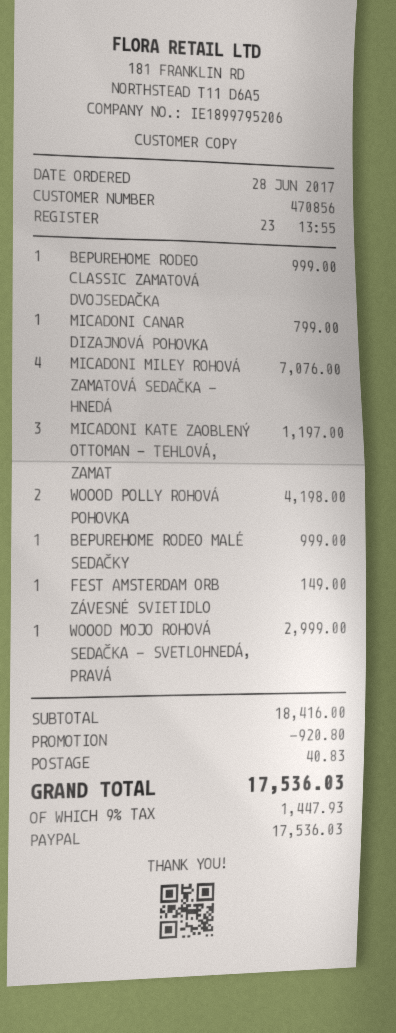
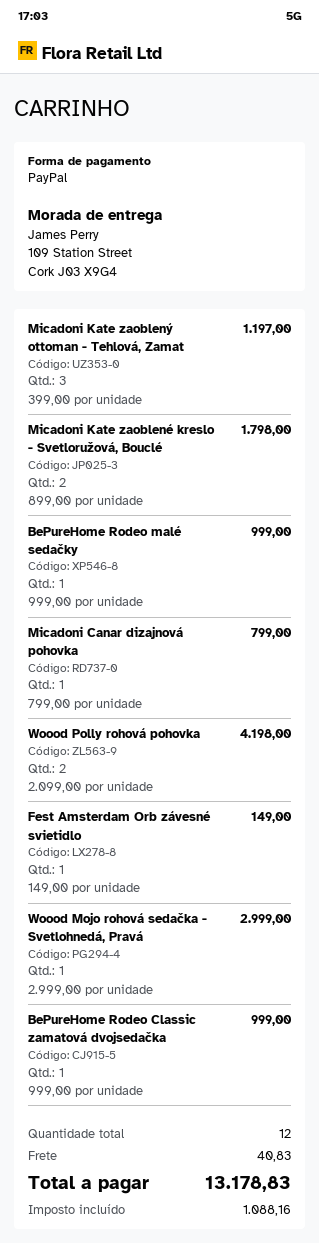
MICADONI MILEY ROHOVÁ ZAMATOVÁ SEDAČKA - HNEDÁ: 4 for 7076.00 -> none
Micadoni Kate zaoblené kreslo - Svetloružová, Bouclé: none -> 2 for 1798.00
discount: 920.80 -> none
tax: 1447.93 -> 1088.16
total: 17536.03 -> 13178.83

